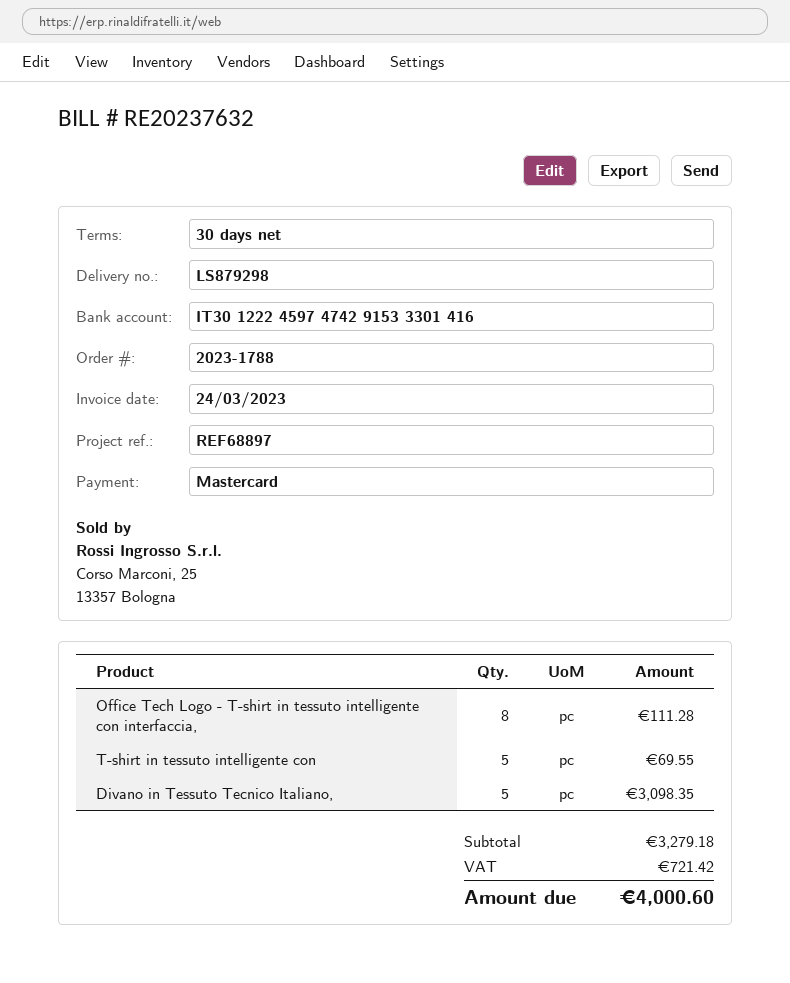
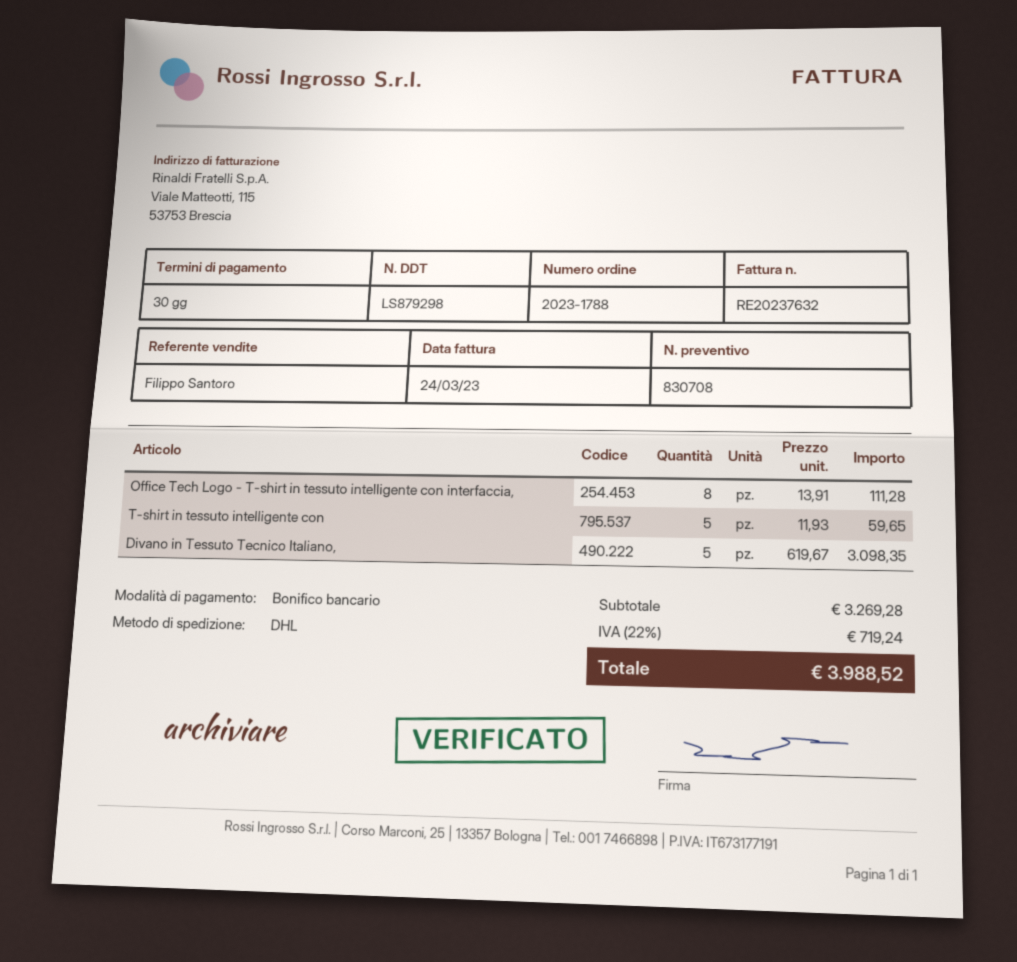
payment method: Mastercard -> bank transfer
T-shirt in tessuto intelligente con: 5 for 69.55 -> 5 for 59.65
subtotal: 3279.18 -> 3269.28
tax: 721.42 -> 719.24
total: 4000.60 -> 3988.52

